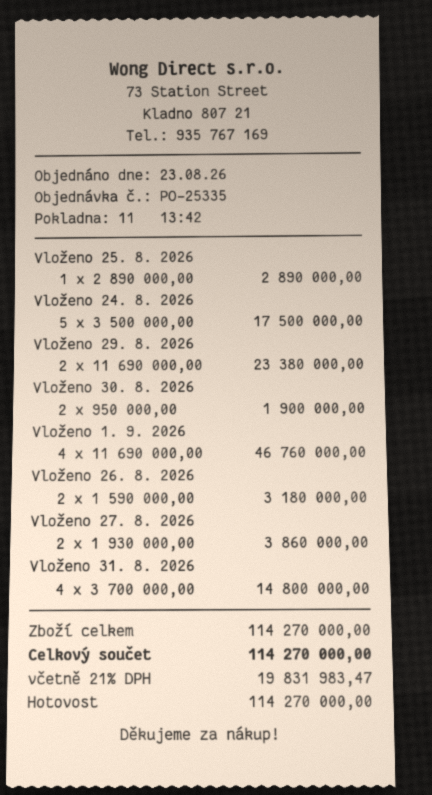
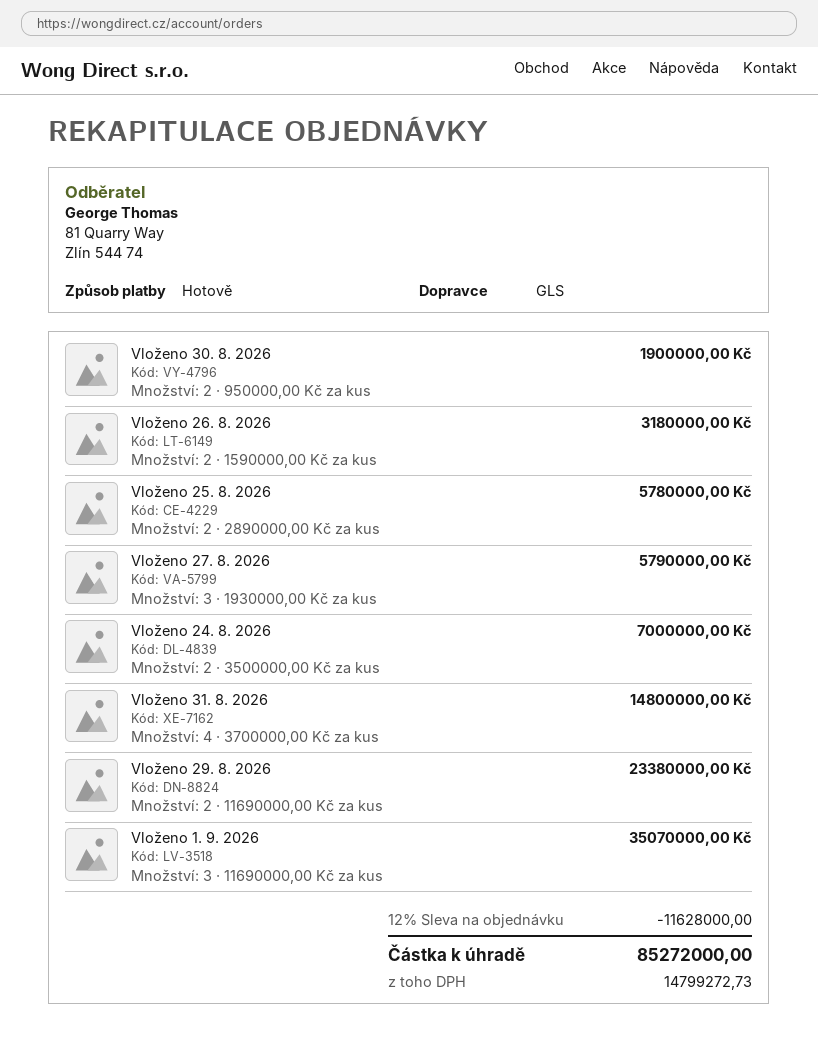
Vloženo 25. 8. 2026: 1 x 2890000.00 = 2890000.00 -> 2 x 2890000.00 = 5780000.00
Vloženo 24. 8. 2026: 5 x 3500000.00 = 17500000.00 -> 2 x 3500000.00 = 7000000.00
Vloženo 1. 9. 2026: 4 x 11690000.00 = 46760000.00 -> 3 x 11690000.00 = 35070000.00
Vloženo 27. 8. 2026: 2 x 1930000.00 = 3860000.00 -> 3 x 1930000.00 = 5790000.00
discount: none -> 12% = 11628000.00
tax: 19831983.47 -> 14799272.73
total: 114270000.00 -> 85272000.00

